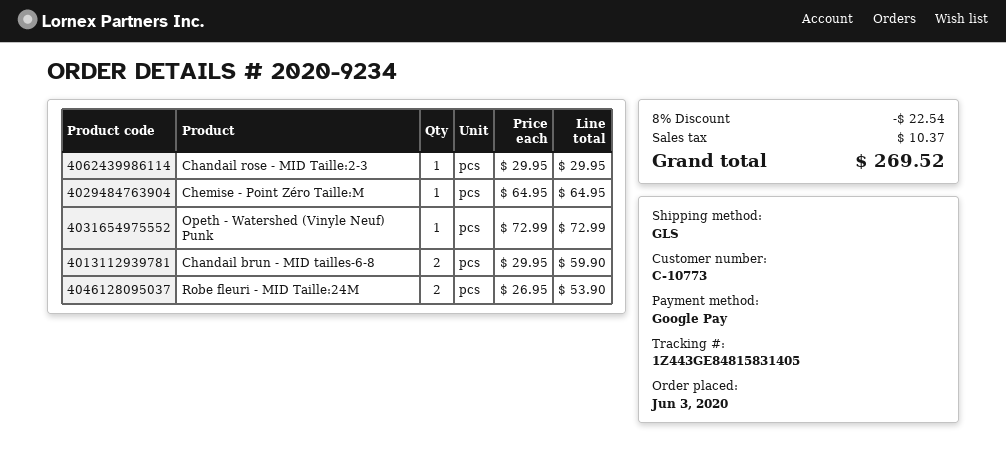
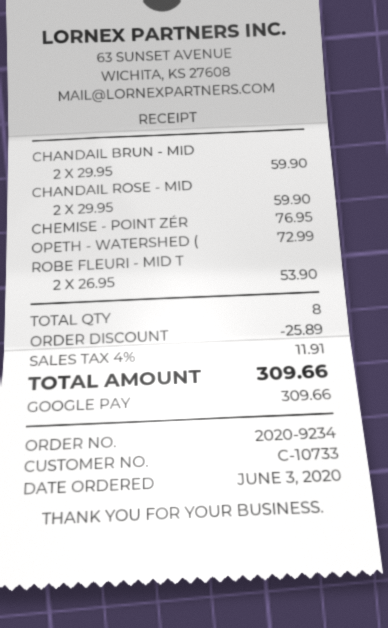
customer number: C-10773 -> C-10733
Chandail rose - MID Taille:2-3: 1 x 29.95 = 29.95 -> 2 x 29.95 = 59.90
Chemise - Point Zéro Taille:M: 1 x 64.95 = 64.95 -> 1 x 76.95 = 76.95
discount: 22.54 -> 25.89
tax: 10.37 -> 11.91
total: 269.52 -> 309.66

